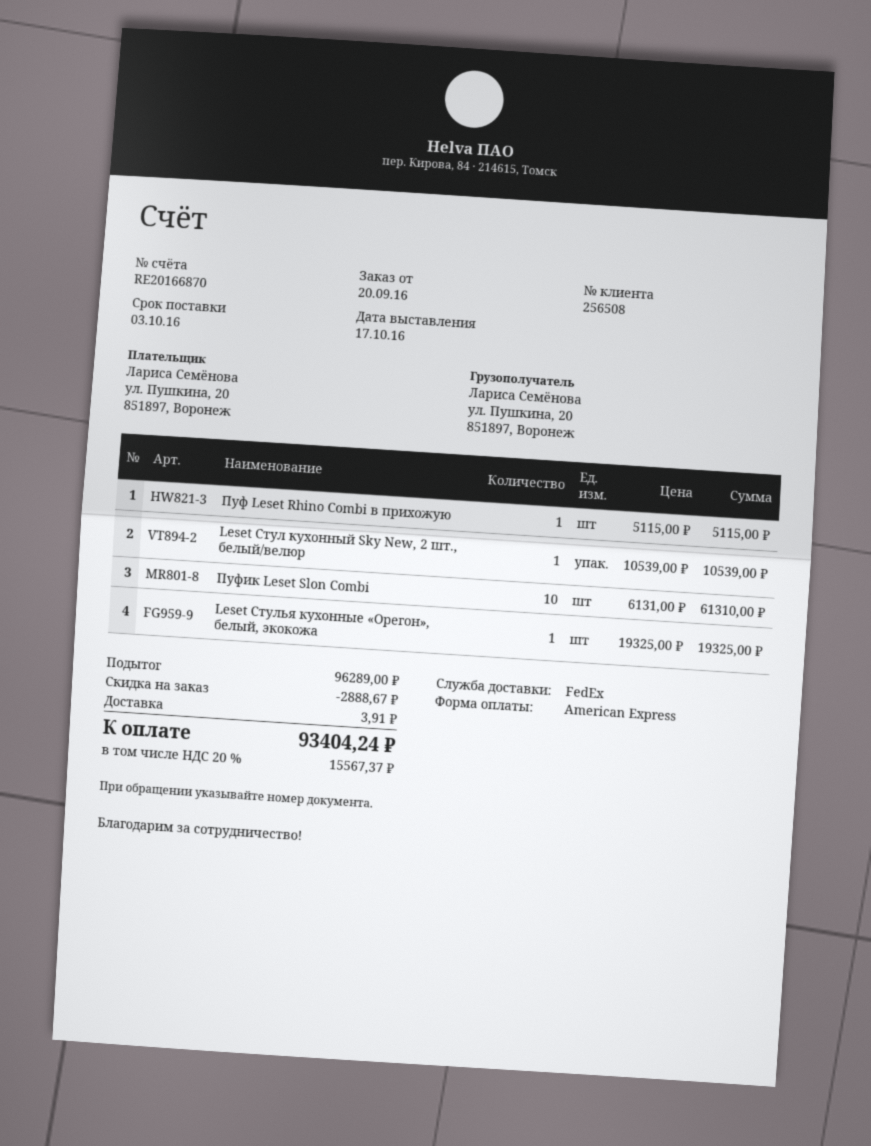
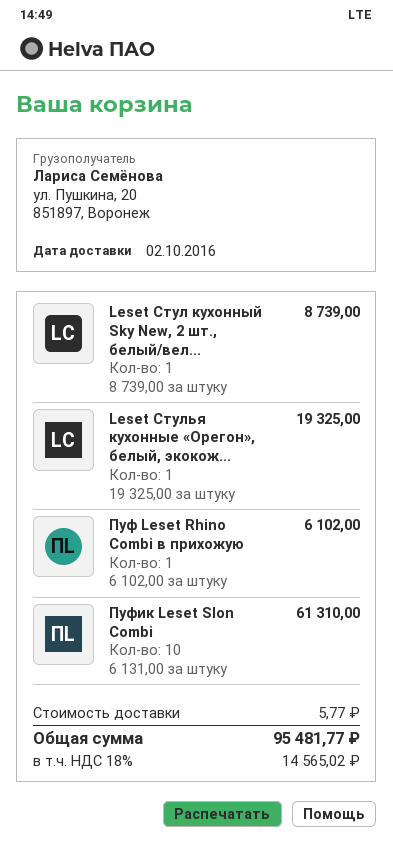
delivery date: 2016-10-03 -> 2016-10-02
Пуф Leset Rhino Combi в прихожую: 1 x 5115.00 = 5115.00 -> 1 x 6102.00 = 6102.00
Leset Стул кухонный Sky New, 2 шт., белый/велюр: 1 x 10539.00 = 10539.00 -> 1 x 8739.00 = 8739.00
discount: 2888.67 -> none
shipping: 3.91 -> 5.77
tax: 20% = 15567.37 -> 18% = 14565.02
total: 93404.24 -> 95481.77

